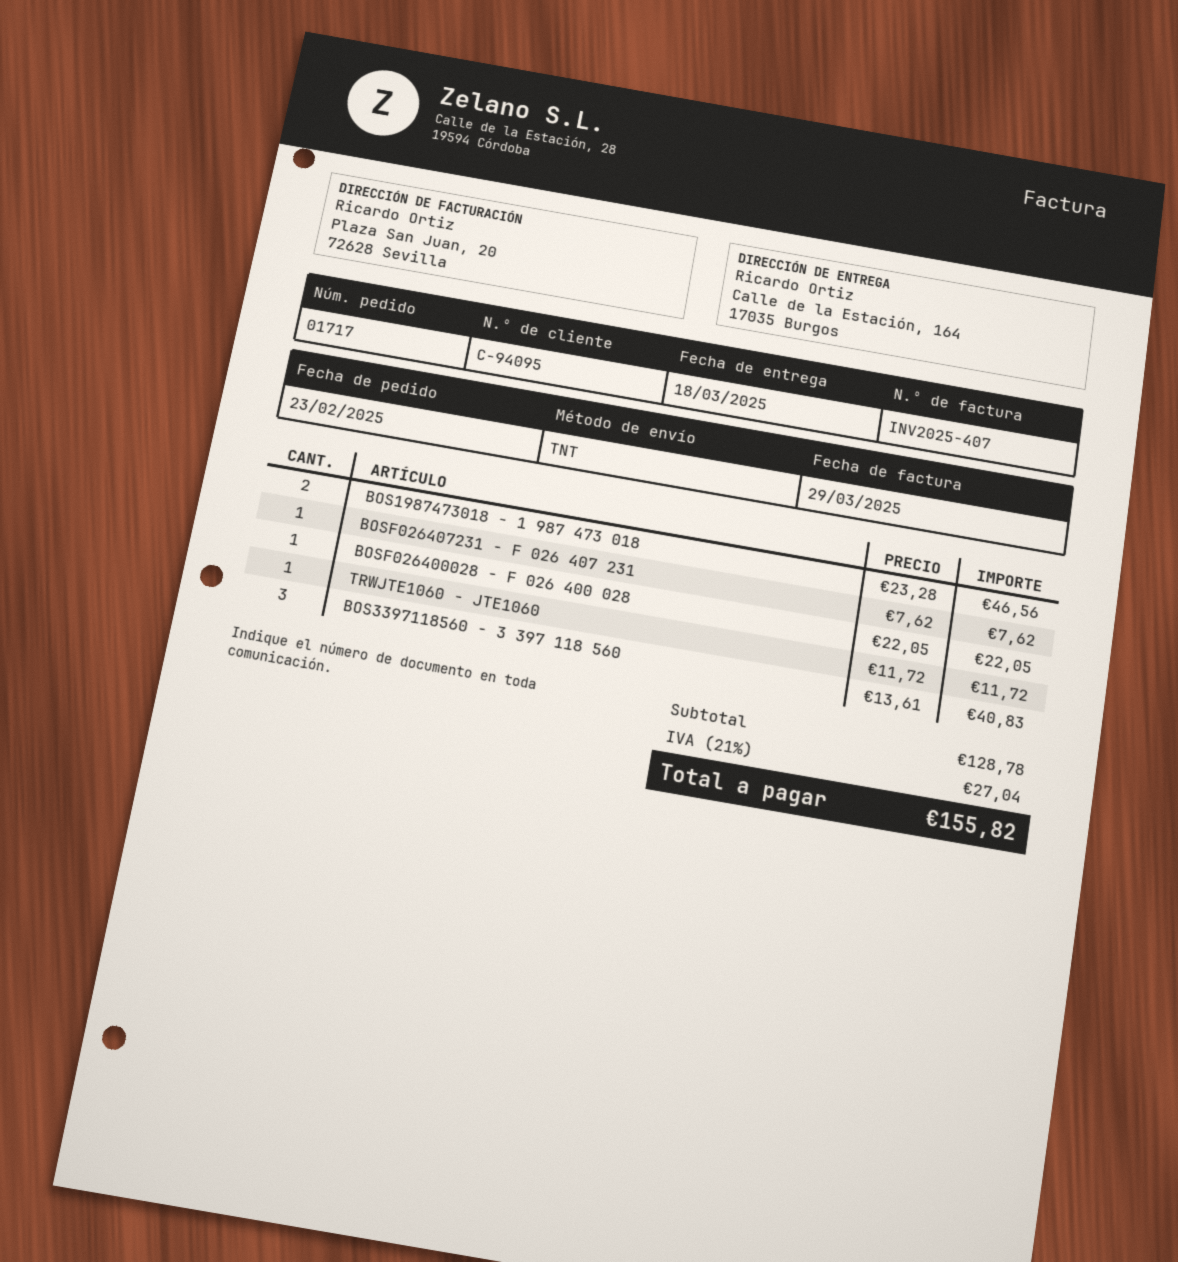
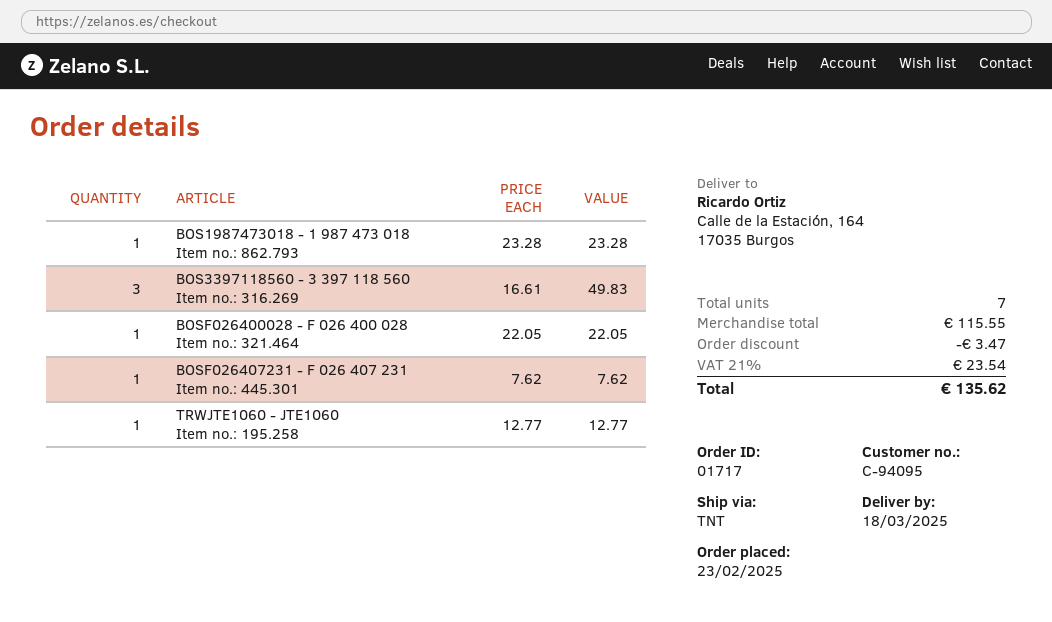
BOS1987473018 - 1 987 473 018: 2 x 23.28 = 46.56 -> 1 x 23.28 = 23.28
TRWJTE1060 - JTE1060: 1 x 11.72 = 11.72 -> 1 x 12.77 = 12.77
BOS3397118560 - 3 397 118 560: 3 x 13.61 = 40.83 -> 3 x 16.61 = 49.83
subtotal: 128.78 -> 115.55
discount: none -> 3.47
tax: 21% = 27.04 -> 21% = 23.54
total: 155.82 -> 135.62

